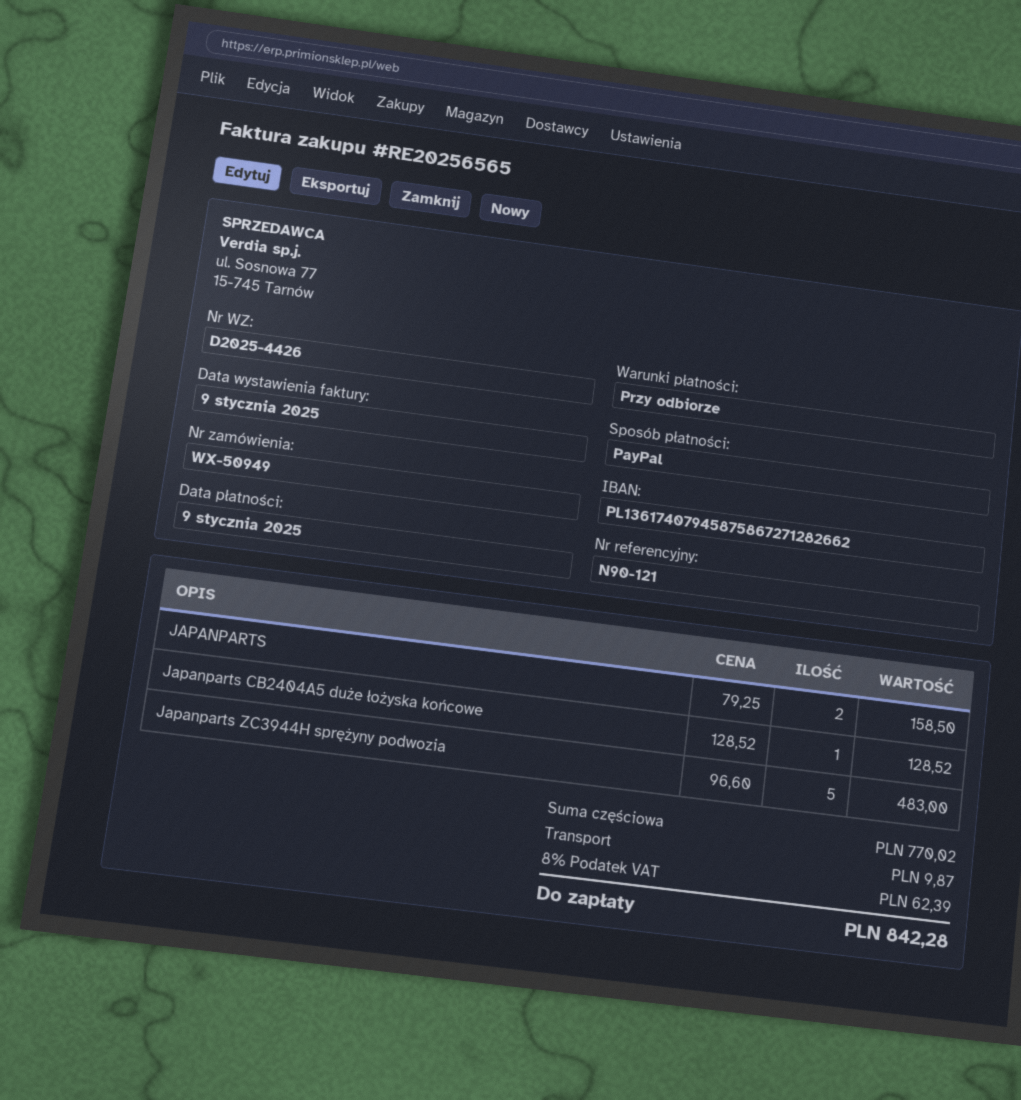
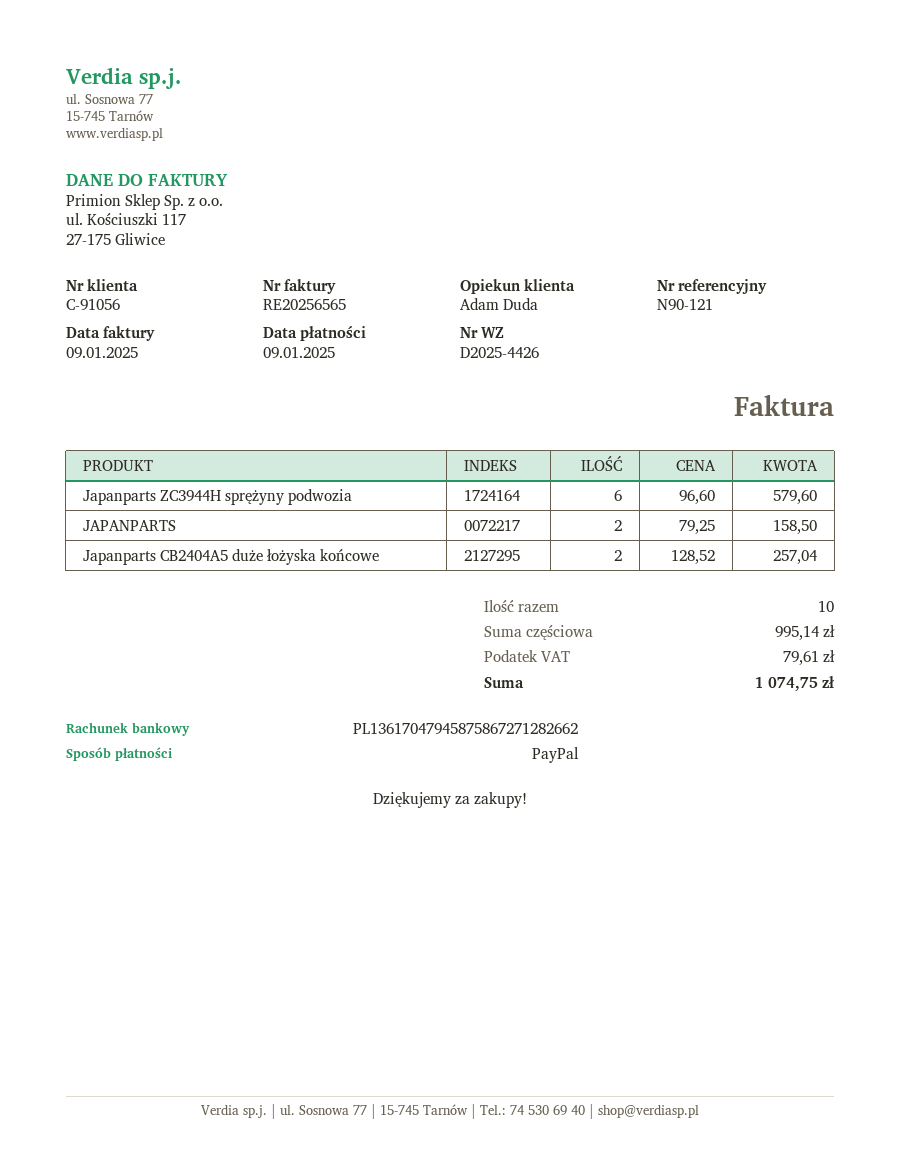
bank account: PL13617407945875867271282662 -> PL13617047945875867271282662
Japanparts CB2404A5 duże łożyska końcowe: 1 x 128.52 = 128.52 -> 2 x 128.52 = 257.04
Japanparts ZC3944H sprężyny podwozia: 5 x 96.60 = 483.00 -> 6 x 96.60 = 579.60
subtotal: 770.02 -> 995.14
shipping: 9.87 -> none
tax: 62.39 -> 79.61
total: 842.28 -> 1074.75

